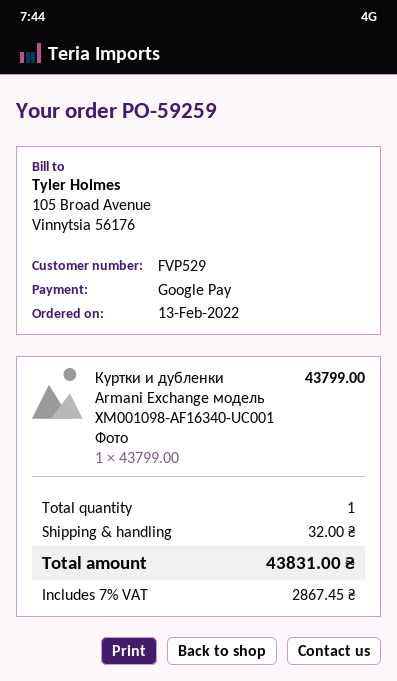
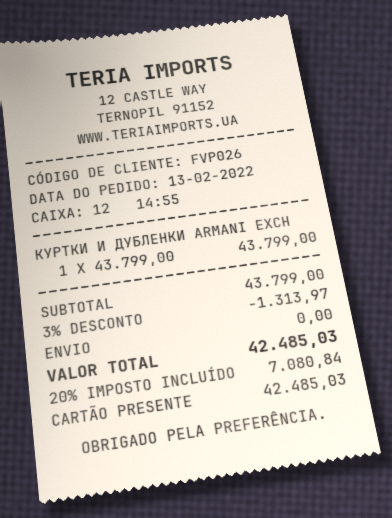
customer number: FVP529 -> FVP026
payment method: Google Pay -> gift card
discount: none -> 3% = 1313.97
shipping: 32.00 -> 0.00
tax: 7% = 2867.45 -> 20% = 7080.84
total: 43831.00 -> 42485.03

